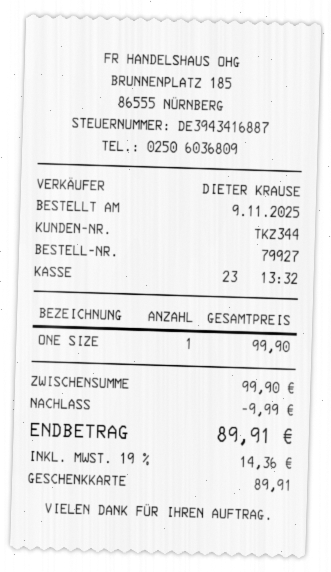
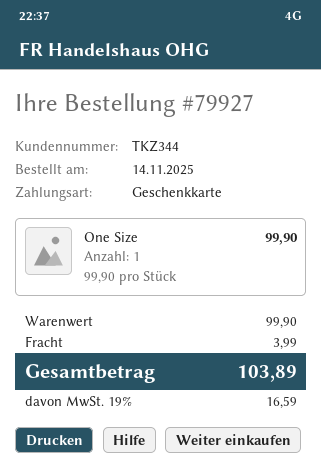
order date: 2025-11-09 -> 2025-11-14
discount: 9.99 -> none
shipping: none -> 3.99
tax: 19% = 14.36 -> 19% = 16.59
total: 89.91 -> 103.89

